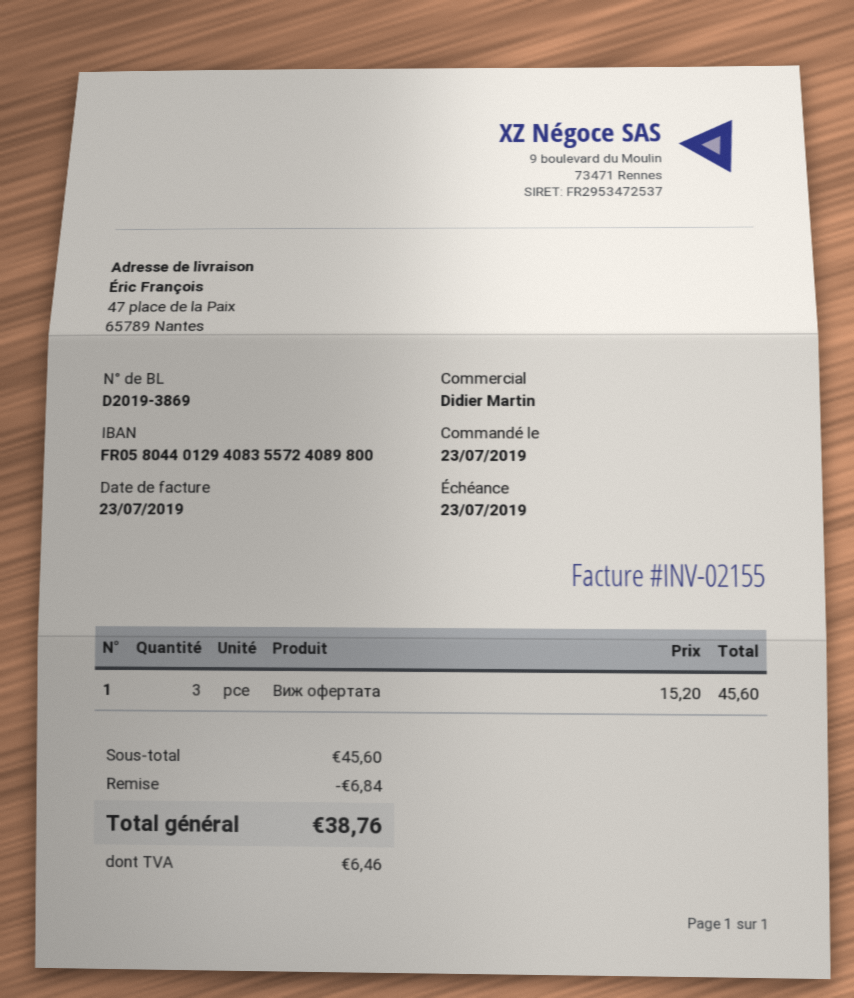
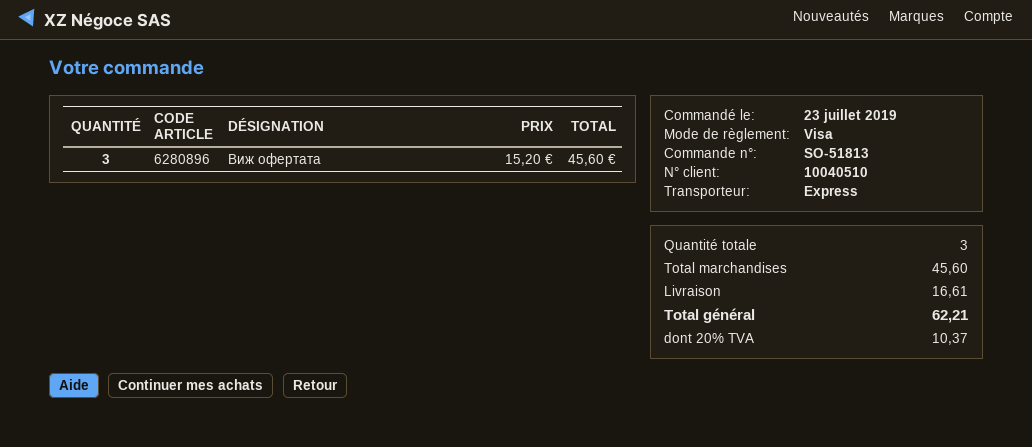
discount: 6.84 -> none
shipping: none -> 16.61
tax: 6.46 -> 10.37
total: 38.76 -> 62.21

